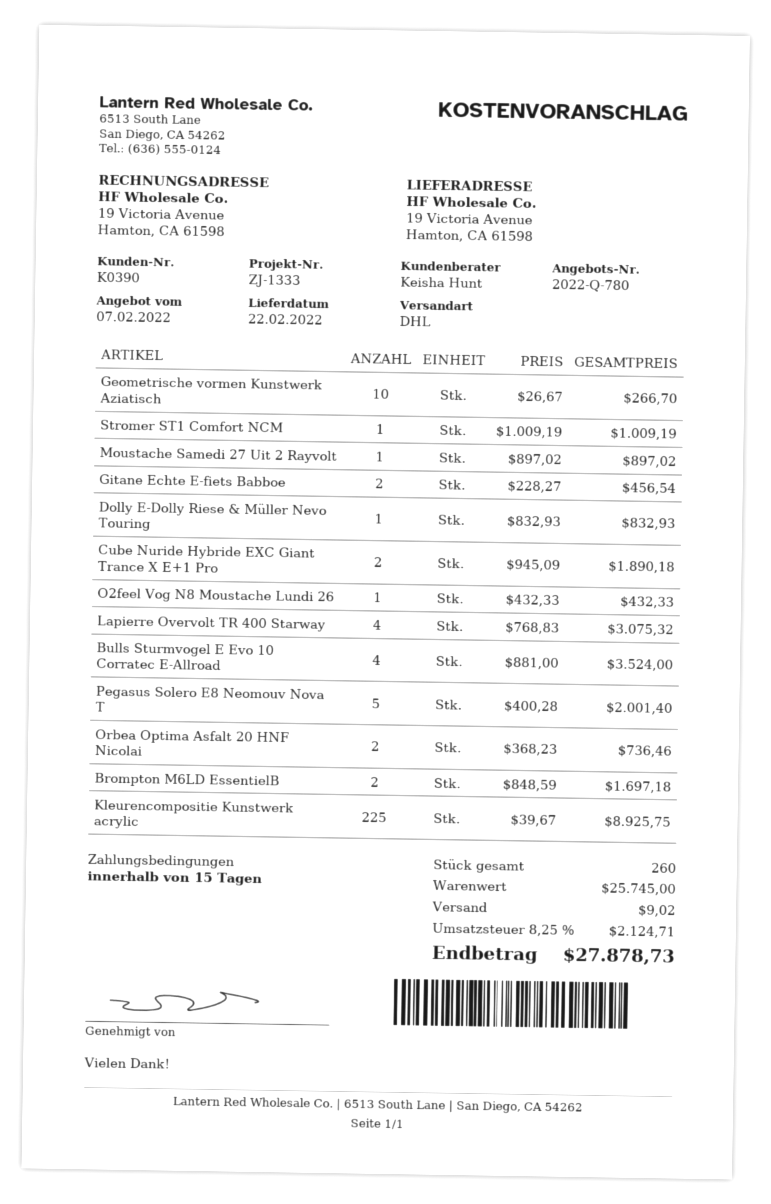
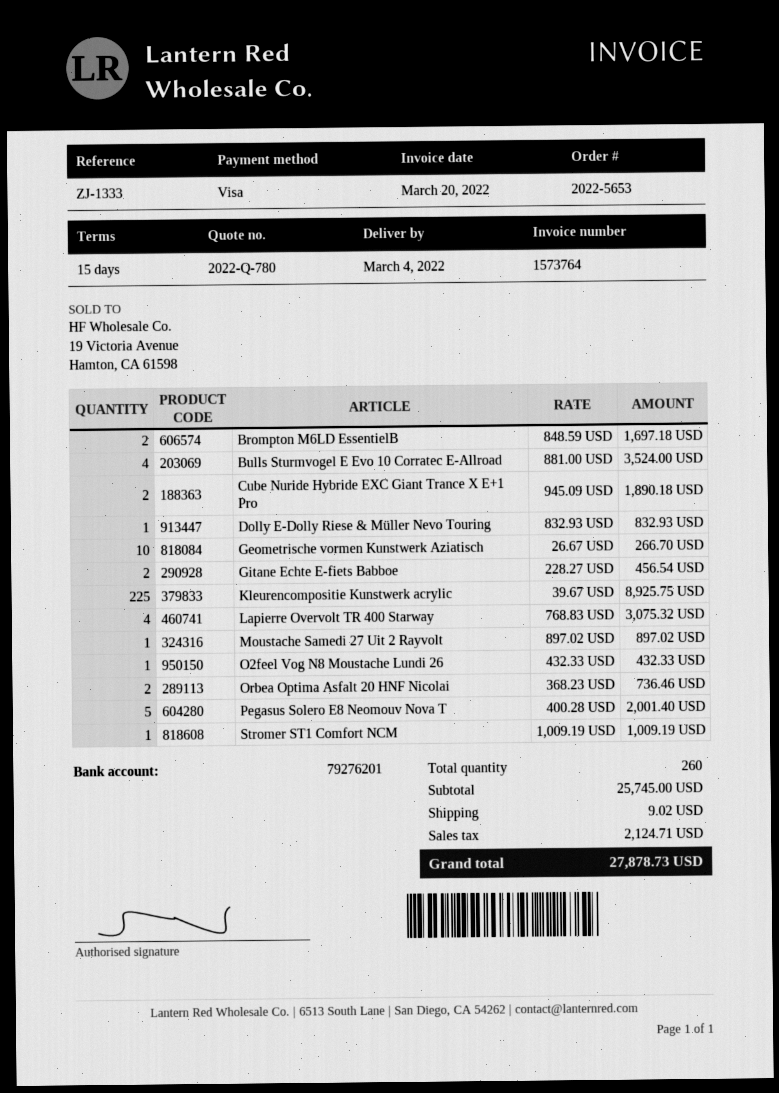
delivery date: 2022-02-22 -> 2022-03-04

